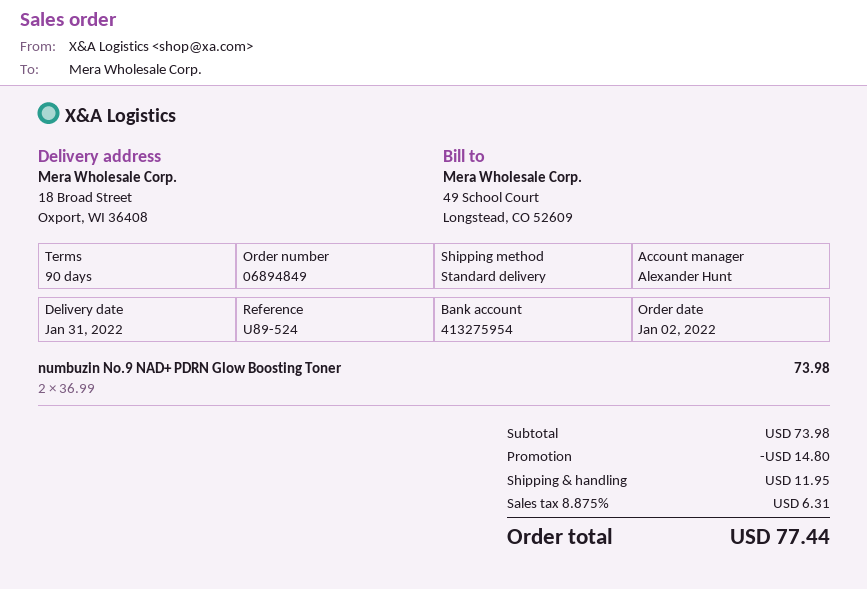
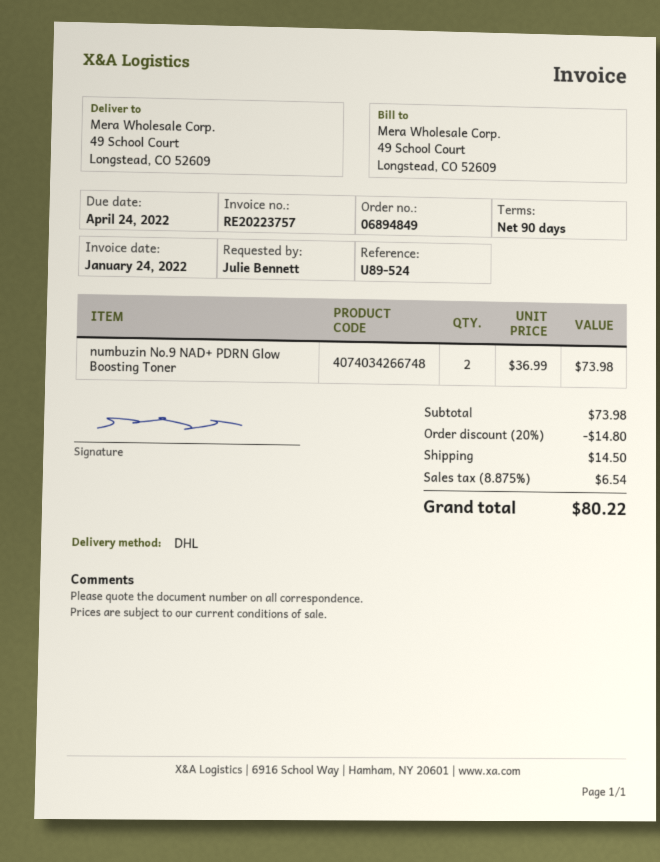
shipping method: standard -> DHL
ship to: 18 Broad Street, Oxport, WI 36408 -> 49 School Court, Longstead, CO 52609
shipping: 11.95 -> 14.50
tax: 8.875% = 6.31 -> 8.875% = 6.54
total: 77.44 -> 80.22

